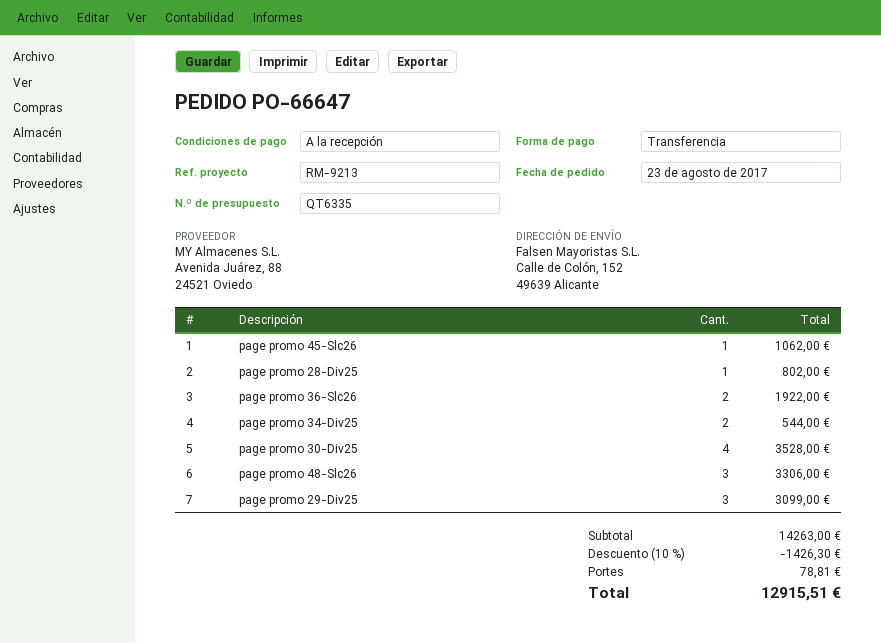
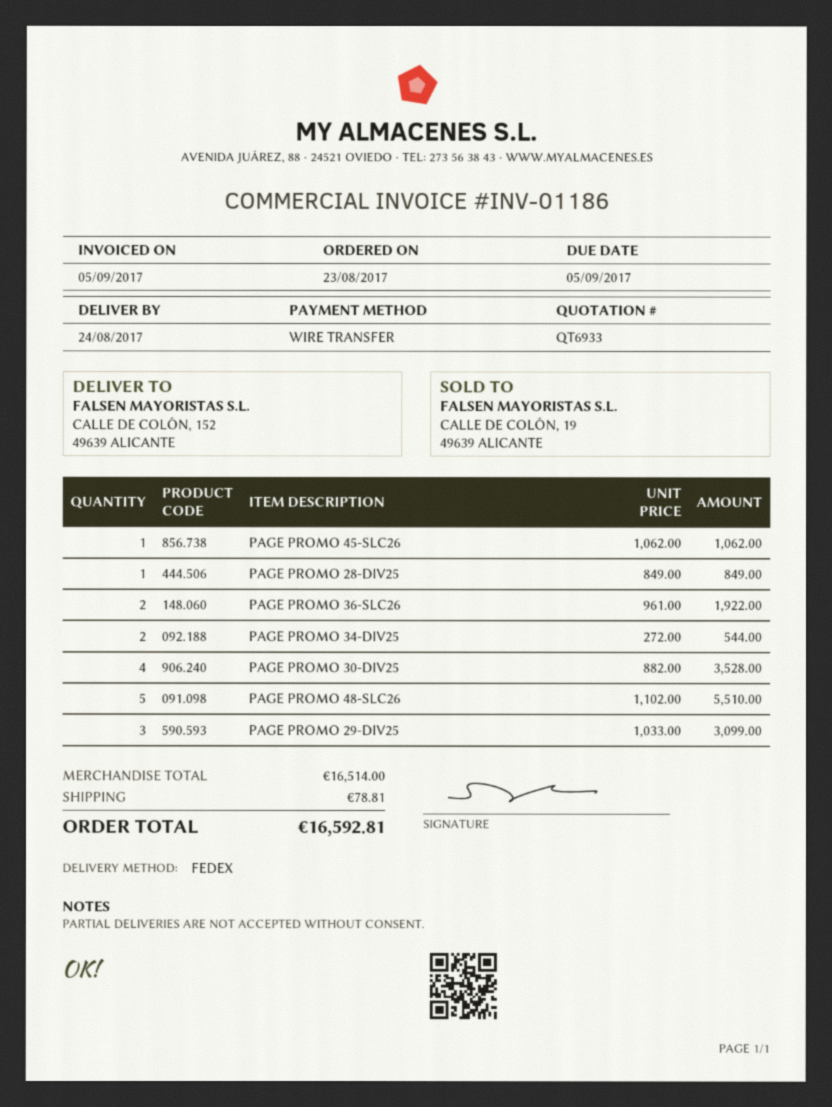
quote number: QT6335 -> QT6933
page promo 28-Div25: 1 for 802.00 -> 1 for 849.00
page promo 48-Slc26: 3 for 3306.00 -> 5 for 5510.00
subtotal: 14263.00 -> 16514.00
discount: 10% = 1426.30 -> none
total: 12915.51 -> 16592.81

